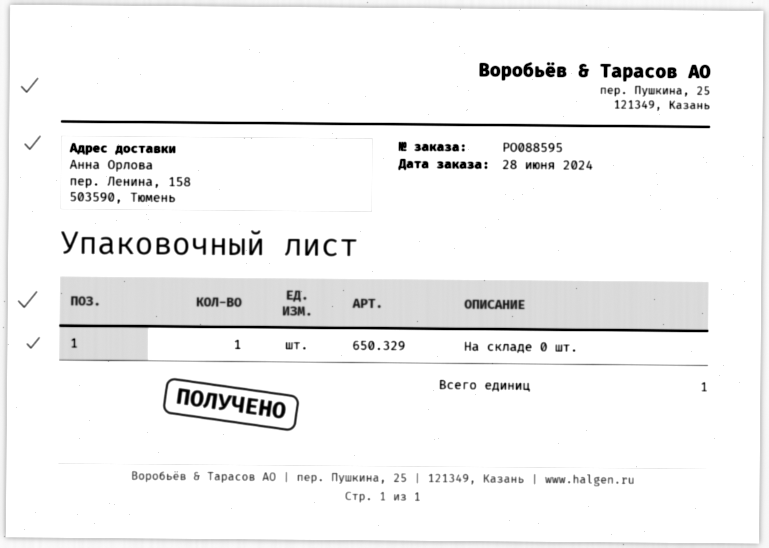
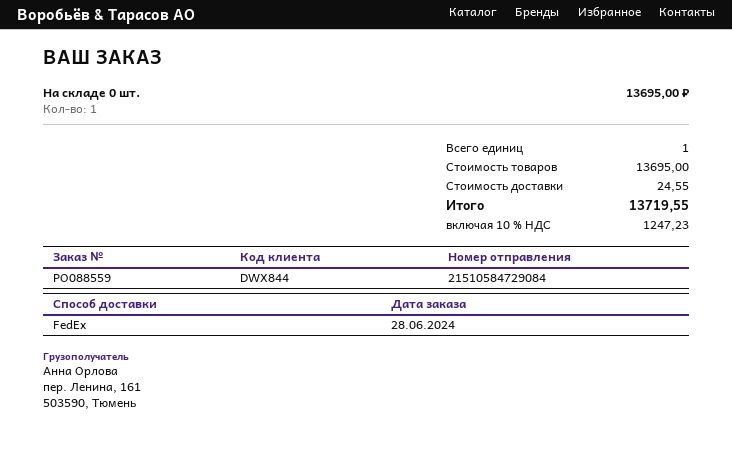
order number: PO088595 -> PO088559
ship to: пер. Ленина, 158, 503590, Тюмень -> пер. Ленина, 161, 503590, Тюмень

